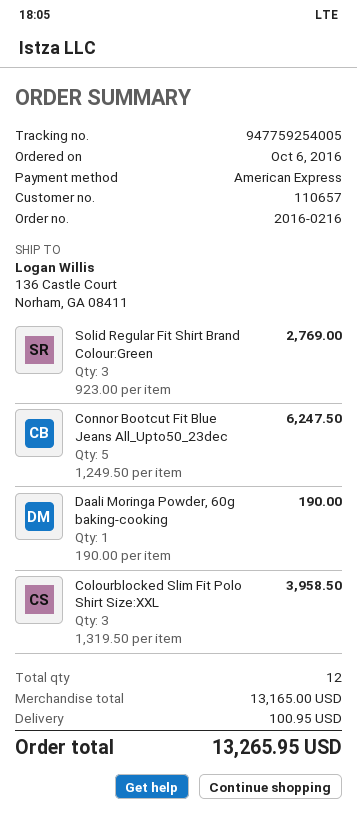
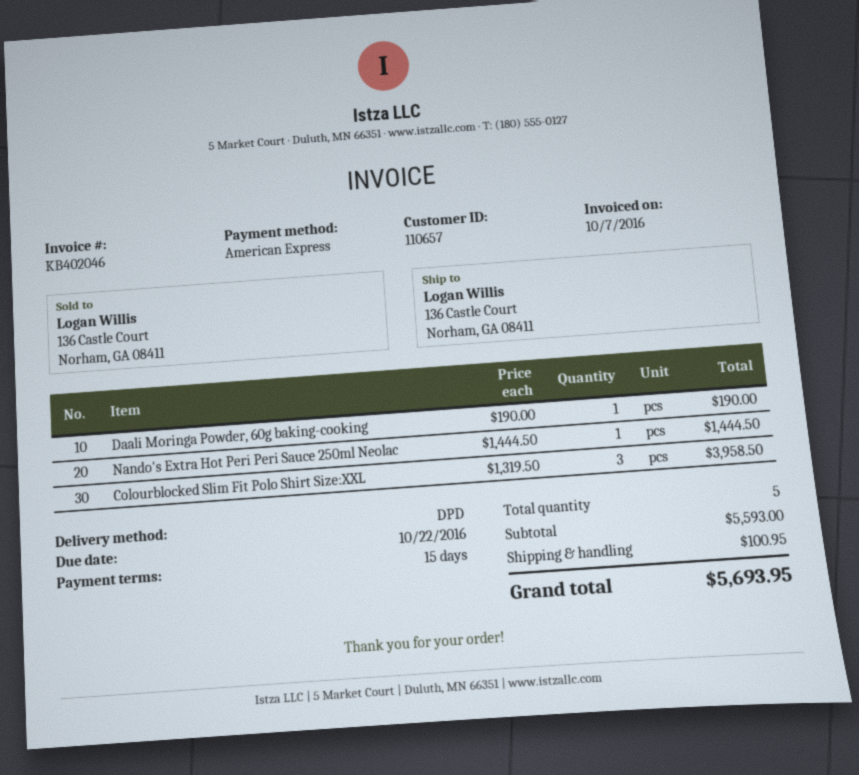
Solid Regular Fit Shirt Brand Colour:Green: 3 x 923.00 = 2769.00 -> none
Connor Bootcut Fit Blue Jeans All_Upto50_23dec: 5 x 1249.50 = 6247.50 -> none
Nando's Extra Hot Peri Peri Sauce 250ml Neolac: none -> 1 x 1444.50 = 1444.50
total quantity: 12 -> 5
subtotal: 13165.00 -> 5593.00
total: 13265.95 -> 5693.95

